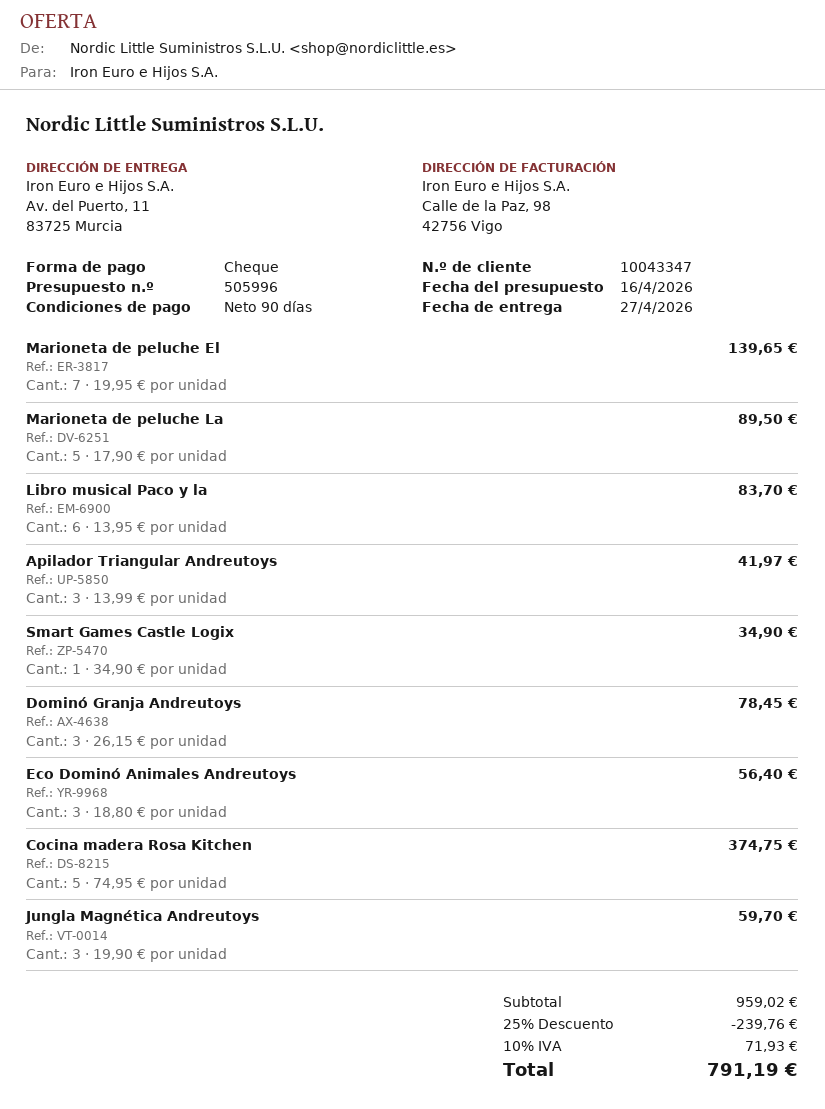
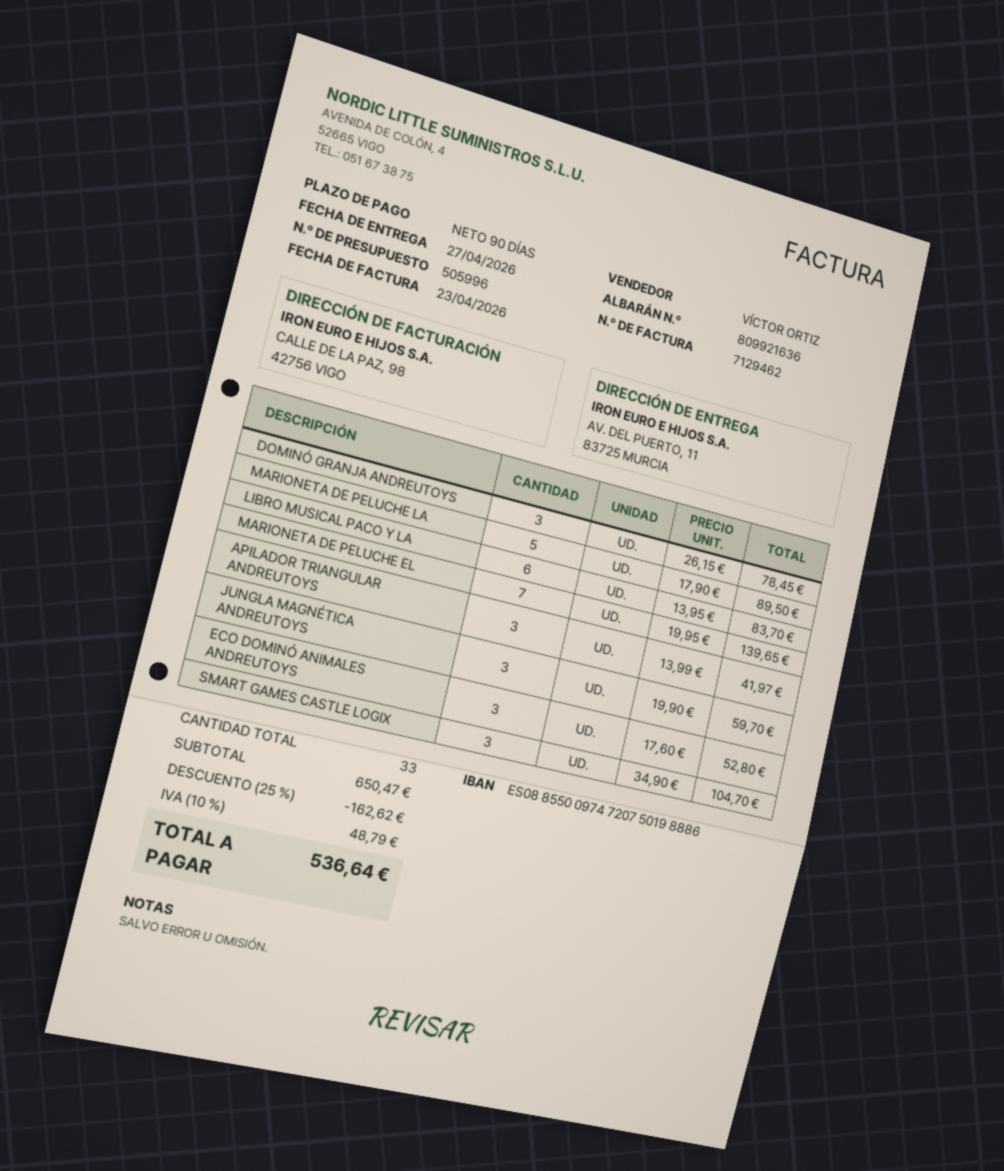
Smart Games Castle Logix: 1 x 34.90 = 34.90 -> 3 x 34.90 = 104.70
Eco Dominó Animales Andreutoys: 3 x 18.80 = 56.40 -> 3 x 17.60 = 52.80
Cocina madera Rosa Kitchen: 5 x 74.95 = 374.75 -> none
subtotal: 959.02 -> 650.47
discount: 25% = 239.76 -> 25% = 162.62
tax: 10% = 71.93 -> 10% = 48.79
total: 791.19 -> 536.64

